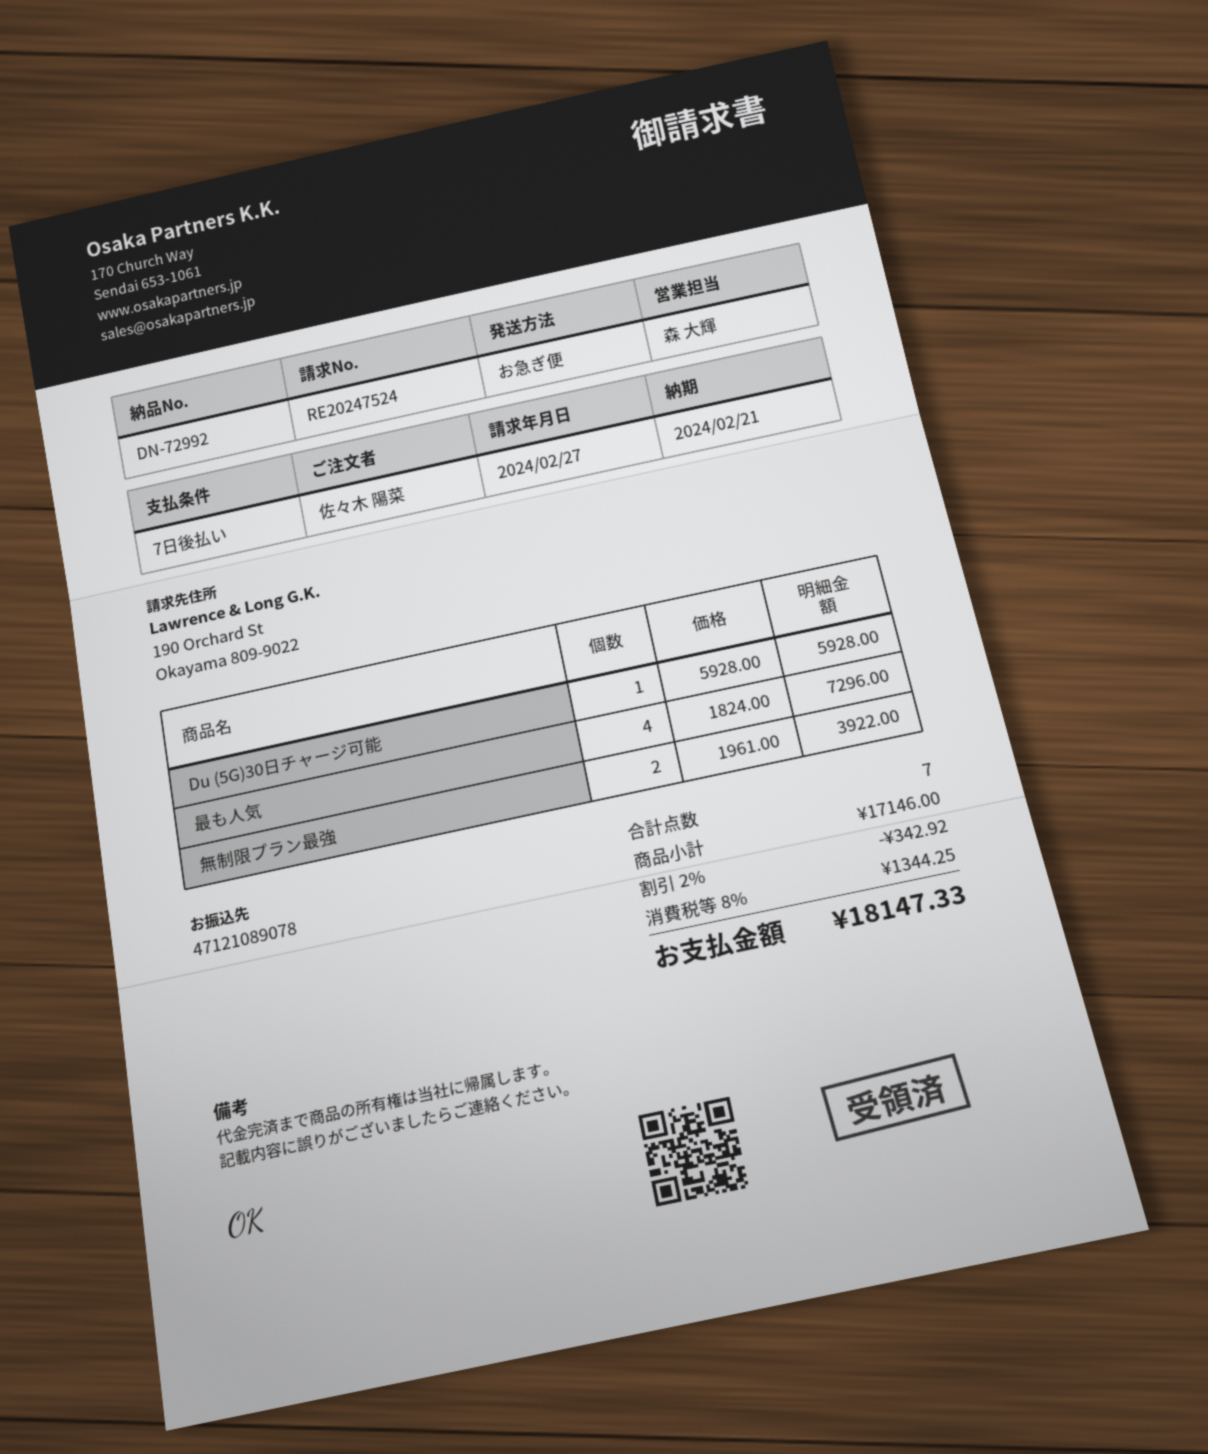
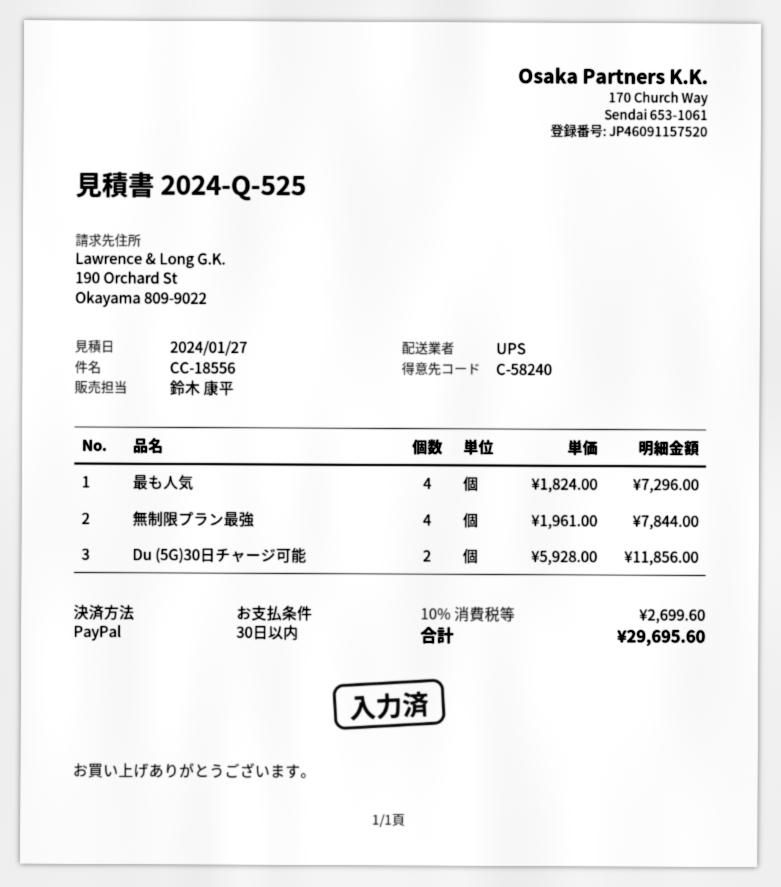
payment terms: 7 days -> 30 days
sales rep: 森 大輝 -> 鈴木 康平
shipping method: express -> UPS
Du (5G)30日チャージ可能: 1 x 5928.00 = 5928.00 -> 2 x 5928.00 = 11856.00
無制限プラン最強: 2 x 1961.00 = 3922.00 -> 4 x 1961.00 = 7844.00
discount: 2% = 342.92 -> none
tax: 8% = 1344.25 -> 10% = 2699.60
total: 18147.33 -> 29695.60

